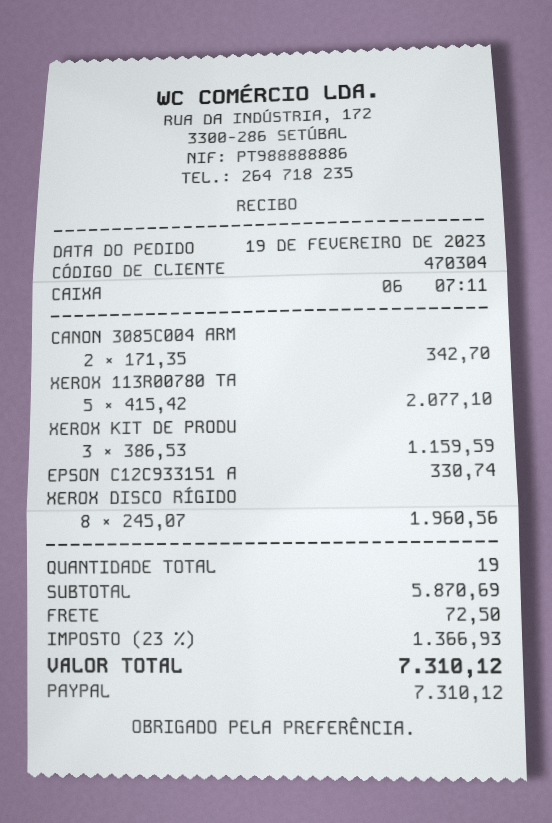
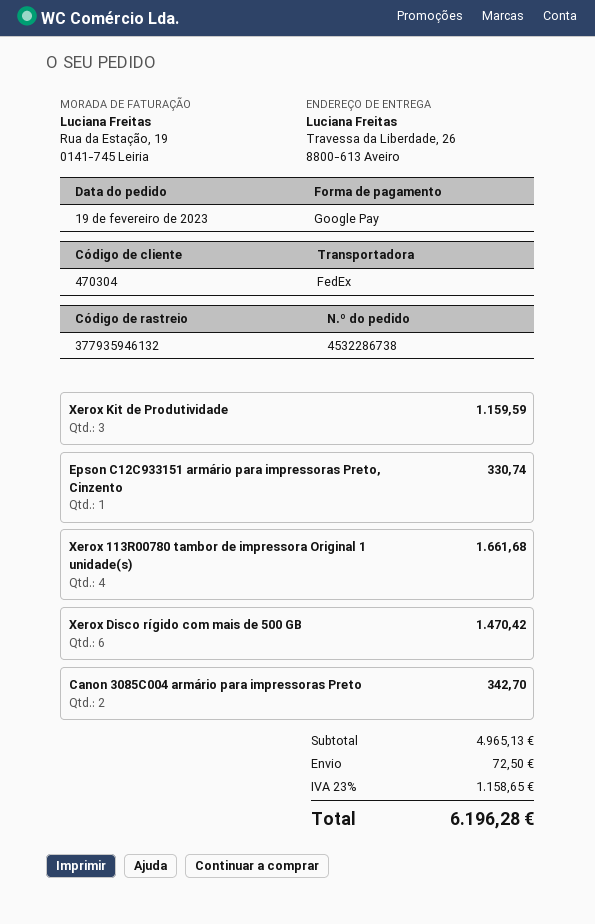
payment method: PayPal -> Google Pay
XEROX 113R00780 TA: 5 for 2077.10 -> 4 for 1661.68
XEROX DISCO RÍGIDO: 8 for 1960.56 -> 6 for 1470.42
subtotal: 5870.69 -> 4965.13
tax: 23% = 1366.93 -> 23% = 1158.65
total: 7310.12 -> 6196.28

